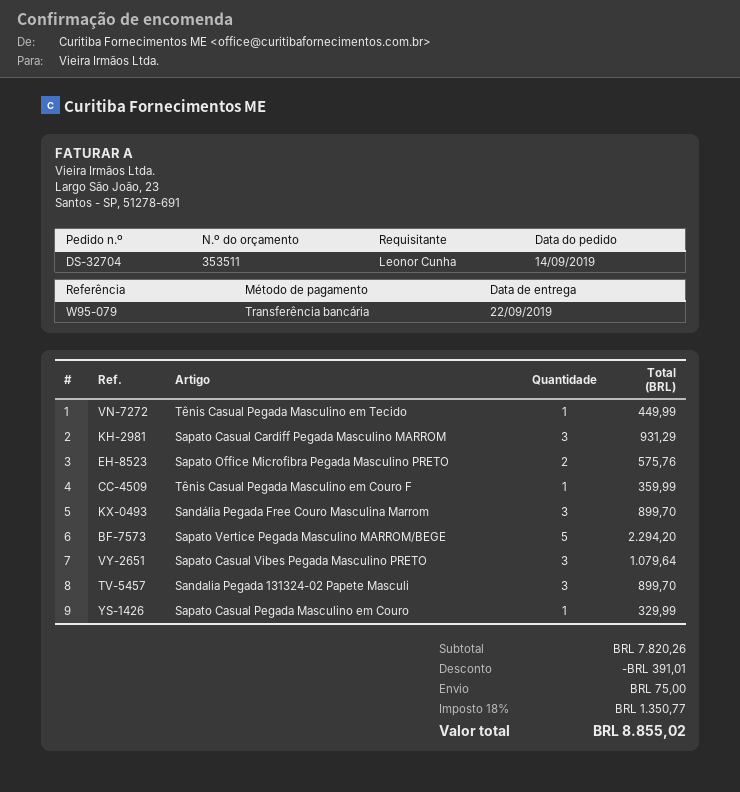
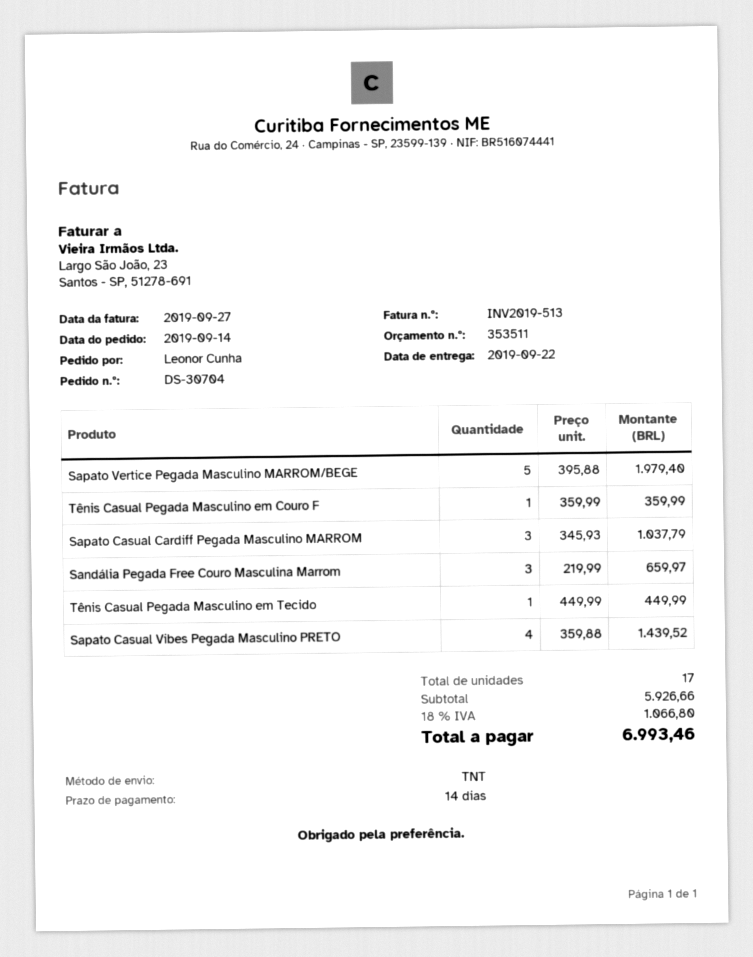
order number: DS-32704 -> DS-30704
Sapato Casual Cardiff Pegada Masculino MARROM: 3 for 931.29 -> 3 for 1037.79
Sapato Office Microfibra Pegada Masculino PRETO: 2 for 575.76 -> none
Sandália Pegada Free Couro Masculina Marrom: 3 for 899.70 -> 3 for 659.97
Sapato Vertice Pegada Masculino MARROM/BEGE: 5 for 2294.20 -> 5 for 1979.40
Sapato Casual Vibes Pegada Masculino PRETO: 3 for 1079.64 -> 4 for 1439.52
Sandalia Pegada 131324-02 Papete Masculi: 3 for 899.70 -> none
Sapato Casual Pegada Masculino em Couro: 1 for 329.99 -> none
subtotal: 7820.26 -> 5926.66
discount: 391.01 -> none
shipping: 75.00 -> none
tax: 18% = 1350.77 -> 18% = 1066.80
total: 8855.02 -> 6993.46

